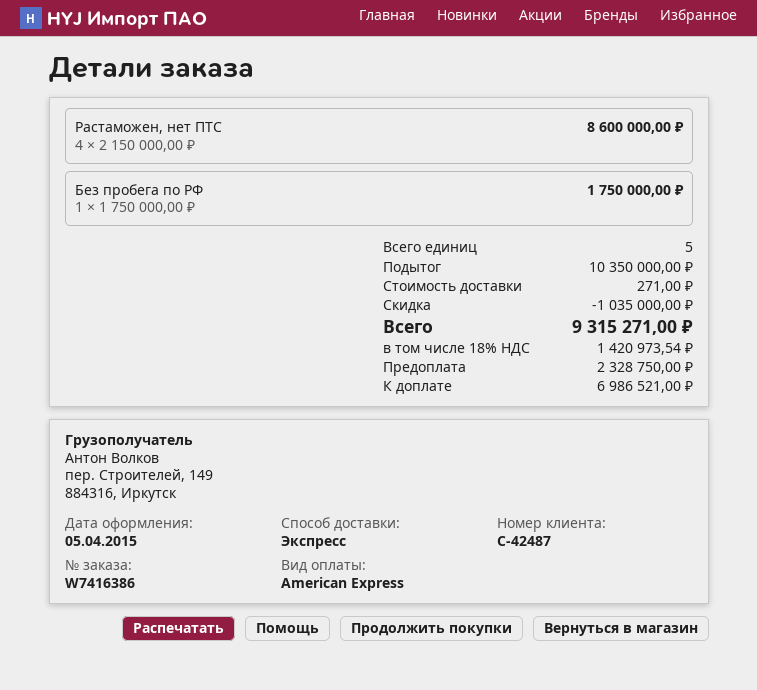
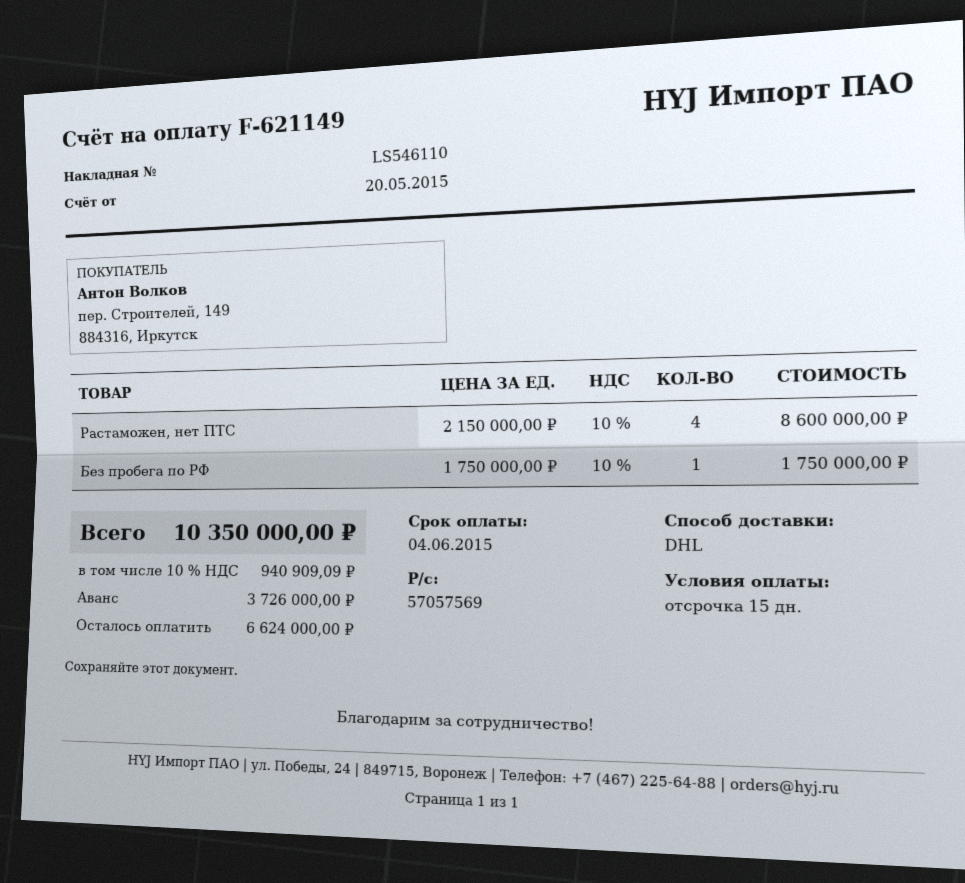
shipping method: express -> DHL
discount: 1035000.00 -> none
shipping: 271.00 -> none
tax: 18% = 1420973.54 -> 10% = 940909.09
total: 9315271.00 -> 10350000.00
deposit: 2328750.00 -> 3726000.00
balance: 6986521.00 -> 6624000.00

